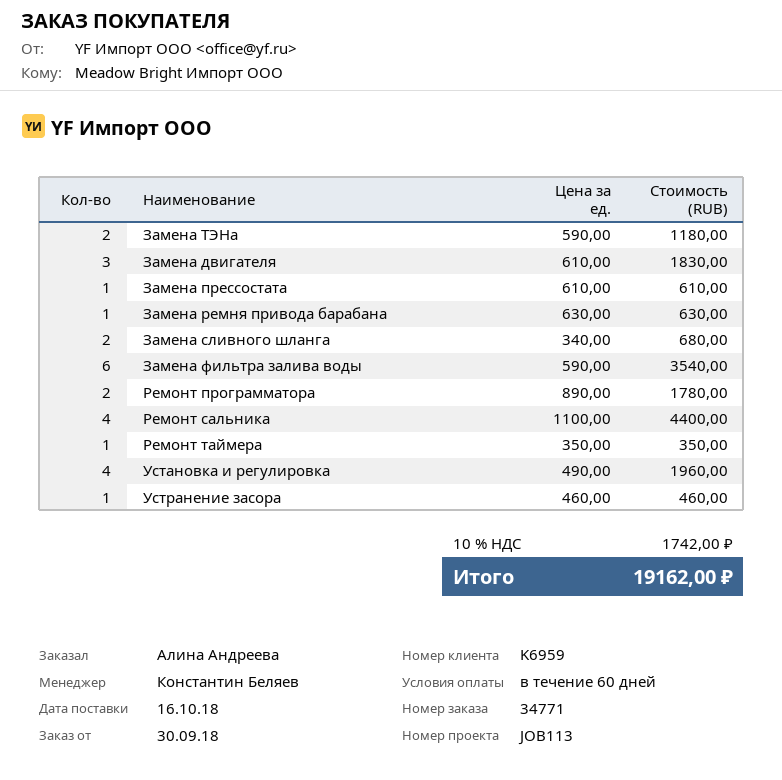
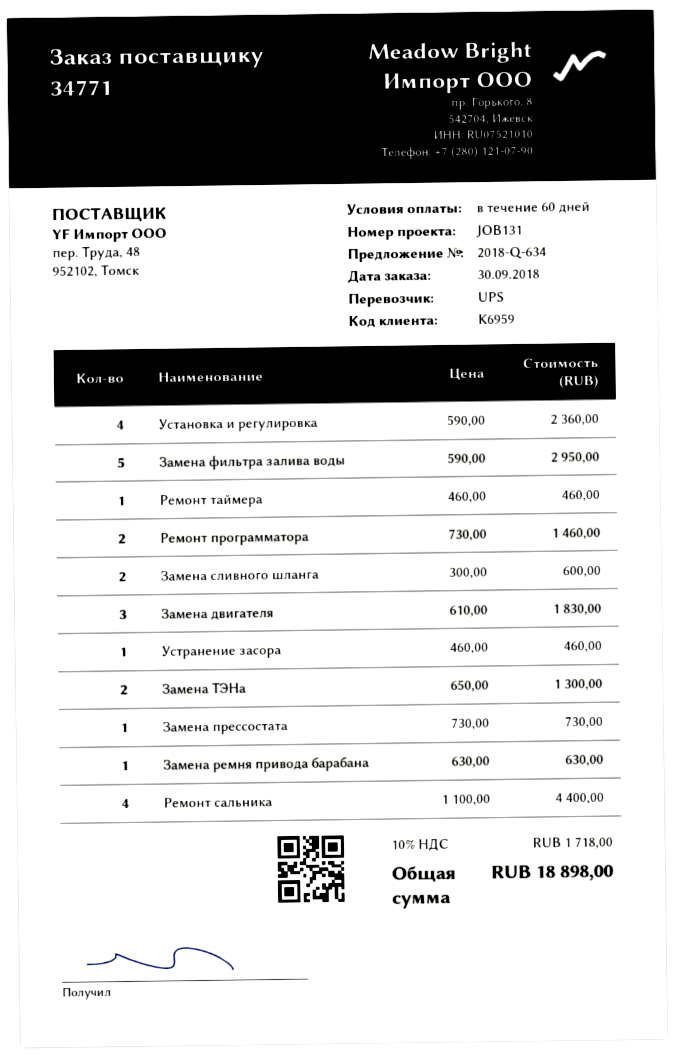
reference: JOB113 -> JOB131
Замена ТЭНа: 2 x 590.00 = 1180.00 -> 2 x 650.00 = 1300.00
Замена прессостата: 1 x 610.00 = 610.00 -> 1 x 730.00 = 730.00
Замена сливного шланга: 2 x 340.00 = 680.00 -> 2 x 300.00 = 600.00
Замена фильтра залива воды: 6 x 590.00 = 3540.00 -> 5 x 590.00 = 2950.00
Ремонт программатора: 2 x 890.00 = 1780.00 -> 2 x 730.00 = 1460.00
Ремонт таймера: 1 x 350.00 = 350.00 -> 1 x 460.00 = 460.00
Установка и регулировка: 4 x 490.00 = 1960.00 -> 4 x 590.00 = 2360.00
tax: 10% = 1742.00 -> 10% = 1718.00
total: 19162.00 -> 18898.00

